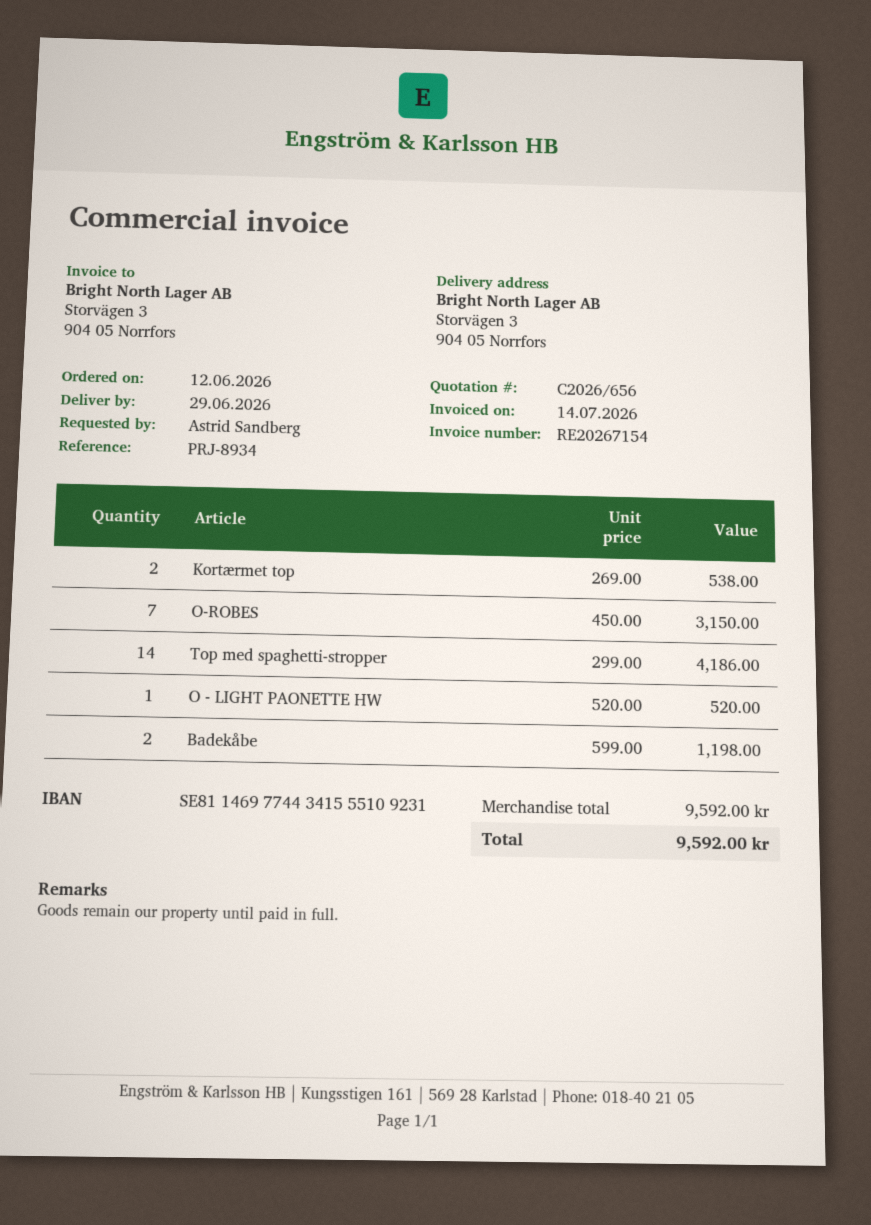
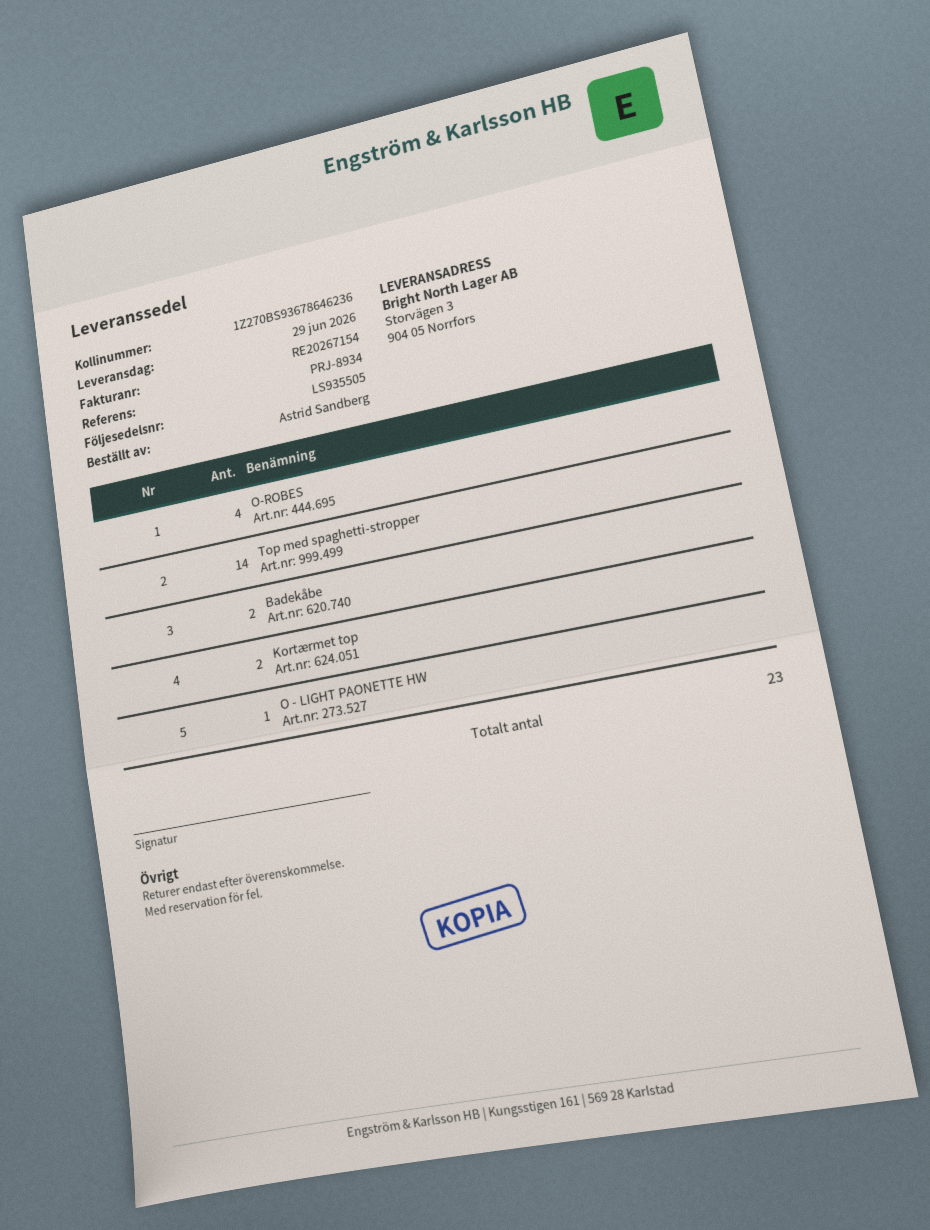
O-ROBES: 7 -> 4

